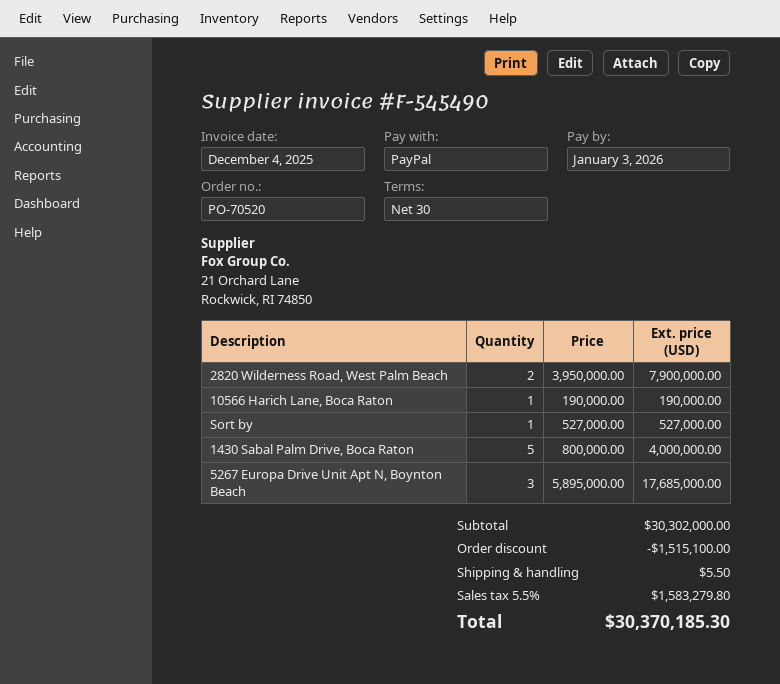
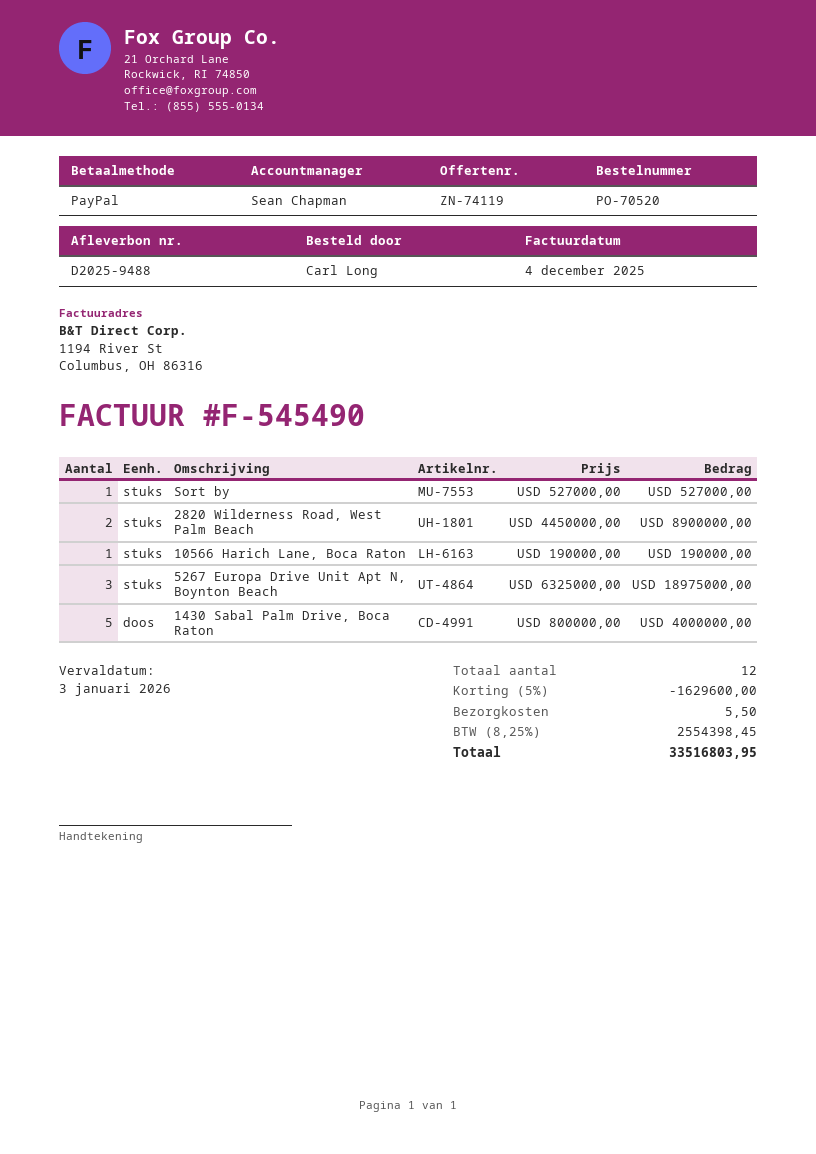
2820 Wilderness Road, West Palm Beach: 2 x 3950000.00 = 7900000.00 -> 2 x 4450000.00 = 8900000.00
5267 Europa Drive Unit Apt N, Boynton Beach: 3 x 5895000.00 = 17685000.00 -> 3 x 6325000.00 = 18975000.00
discount: 1515100.00 -> 1629600.00
tax: 5.5% = 1583279.80 -> 8.25% = 2554398.45
total: 30370185.30 -> 33516803.95

